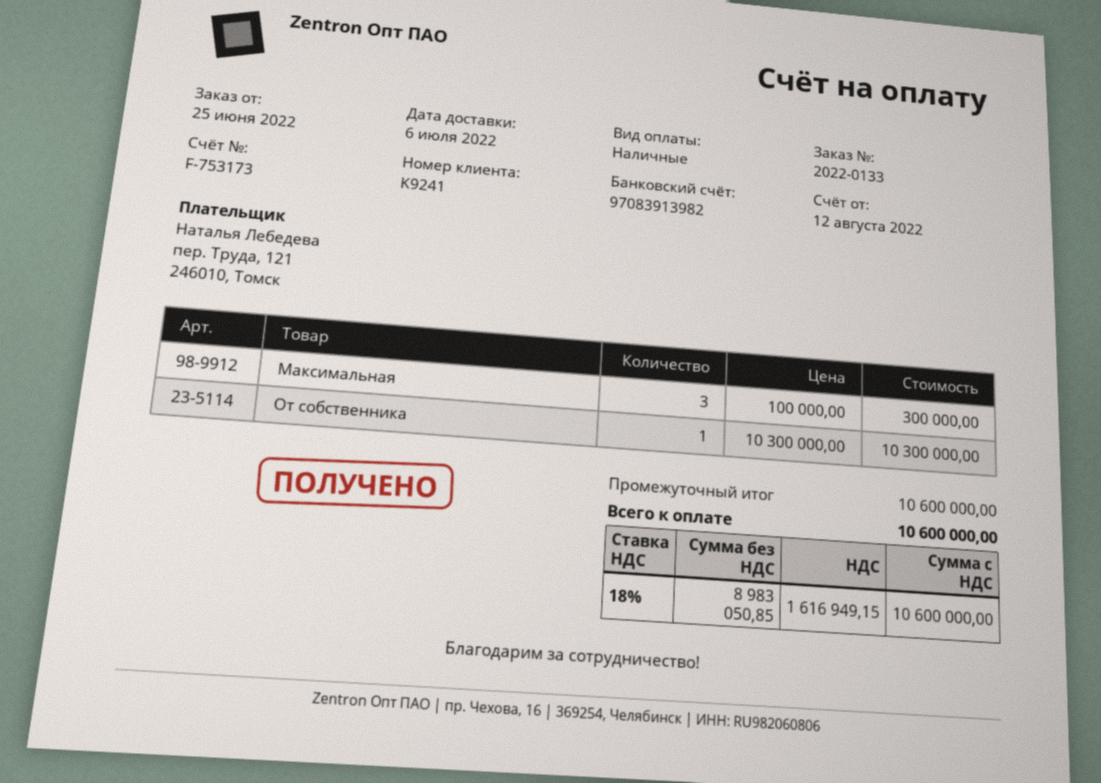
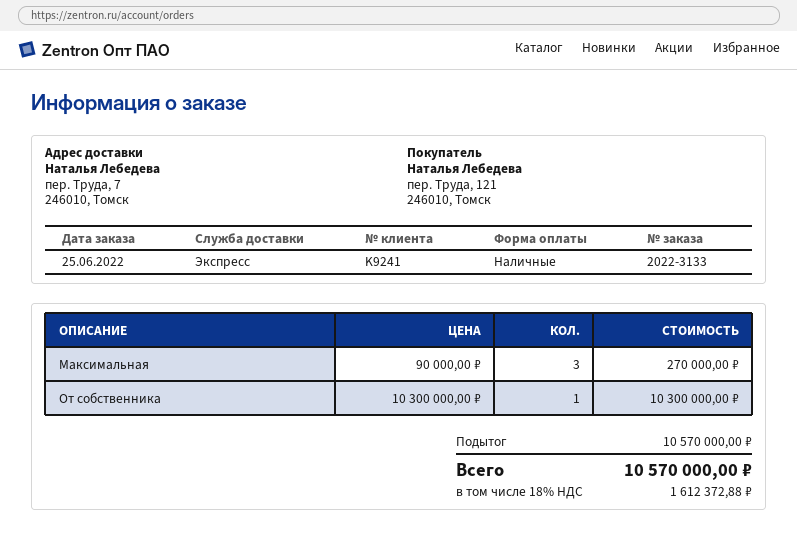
order number: 2022-0133 -> 2022-3133
Максимальная: 3 x 100000.00 = 300000.00 -> 3 x 90000.00 = 270000.00
subtotal: 10600000.00 -> 10570000.00
tax: 18% = 1616949.15 -> 18% = 1612372.88
total: 10600000.00 -> 10570000.00

